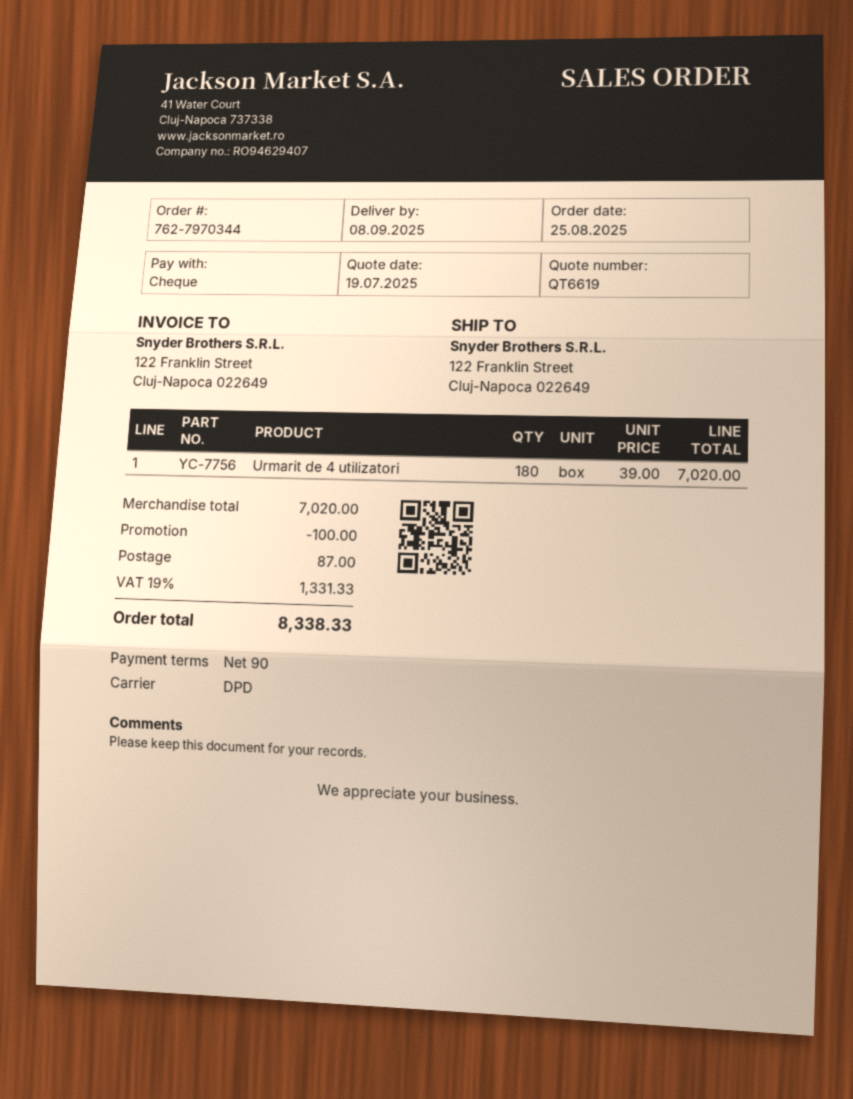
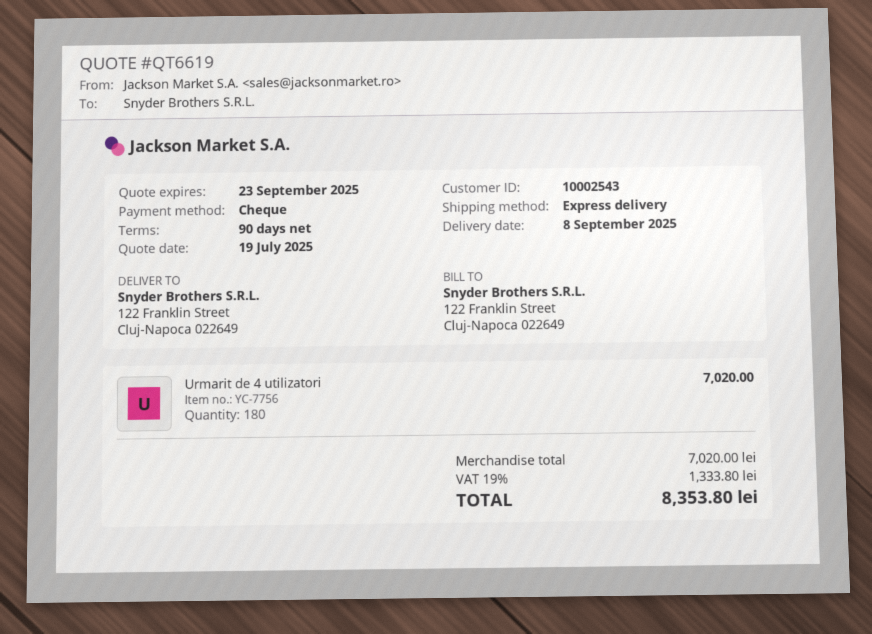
shipping method: DPD -> express
discount: 100.00 -> none
shipping: 87.00 -> none
tax: 19% = 1331.33 -> 19% = 1333.80
total: 8338.33 -> 8353.80

